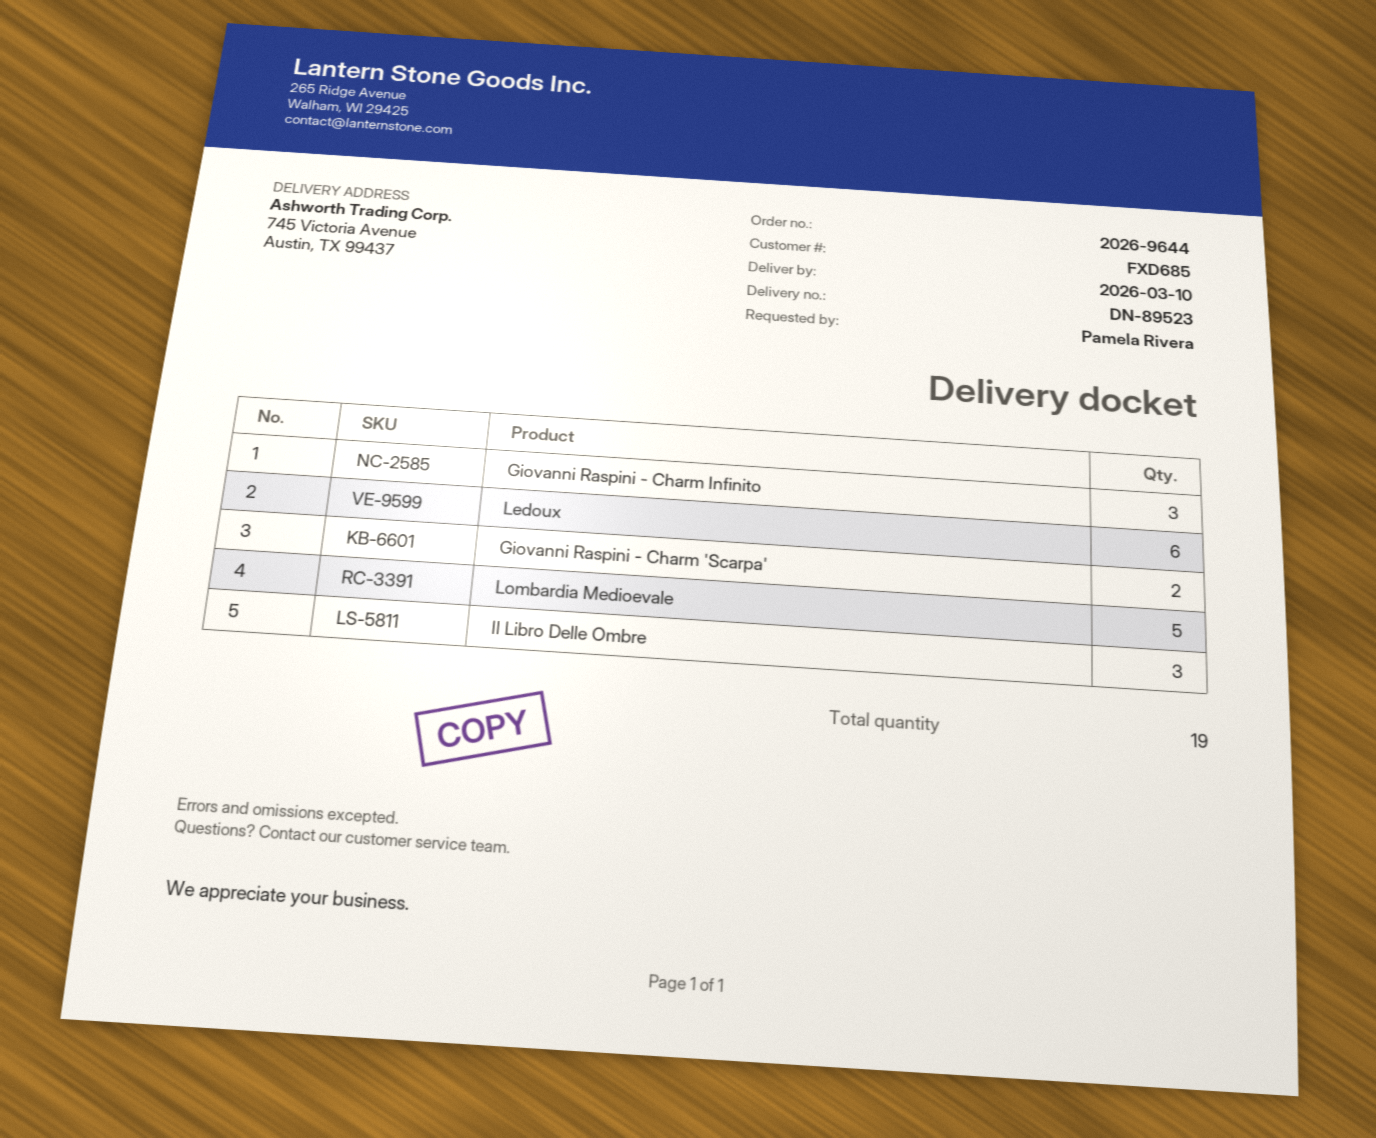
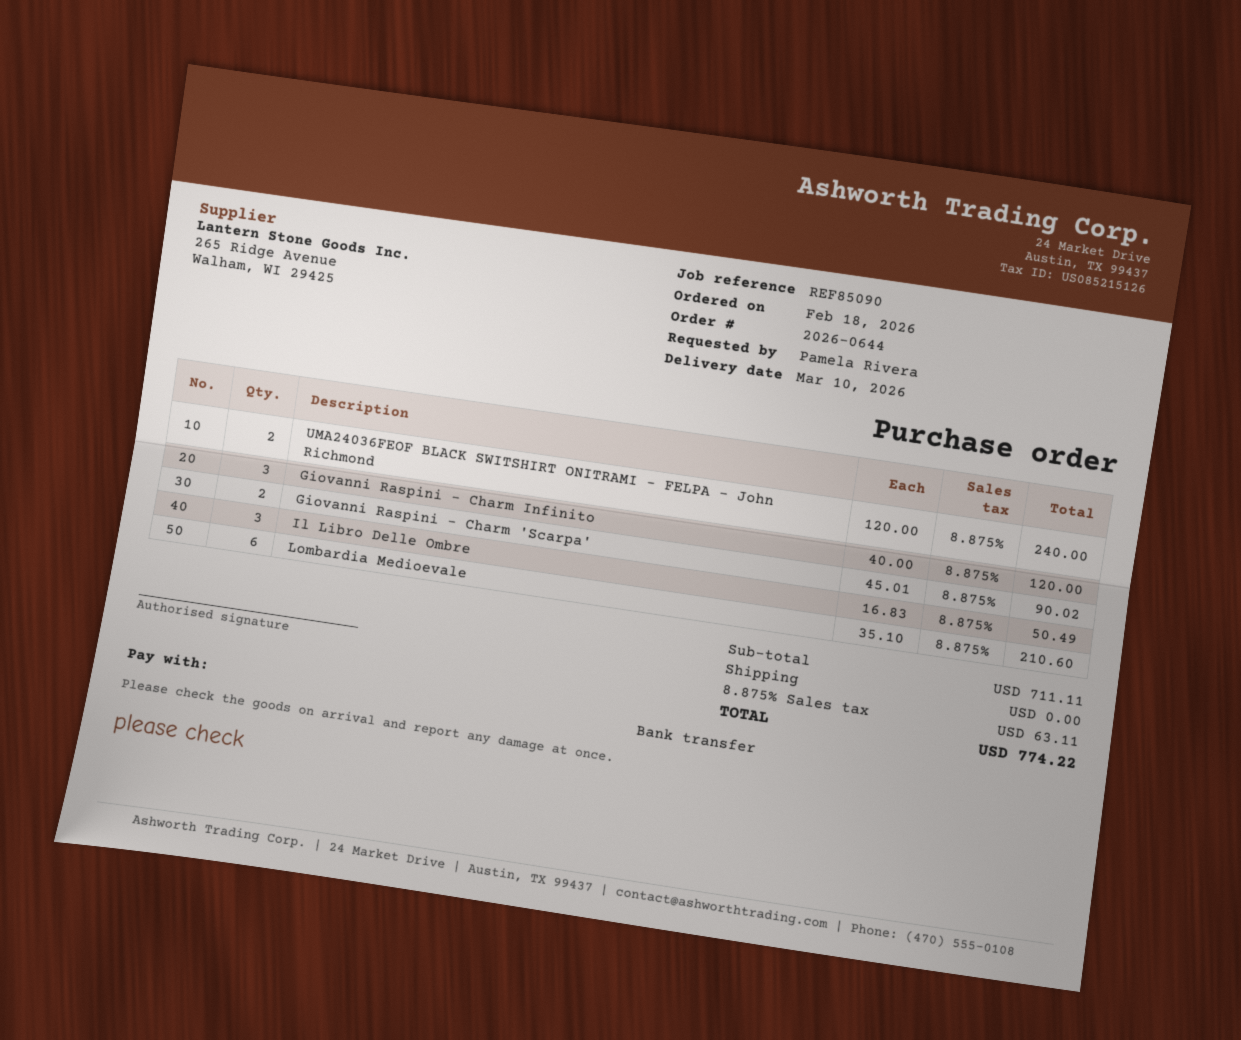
order number: 2026-9644 -> 2026-0644
Ledoux: 6 -> none
Lombardia Medioevale: 5 -> 6
UMA24036FEOF BLACK SWITSHIRT ONITRAMI - FELPA - John Richmond: none -> 2

